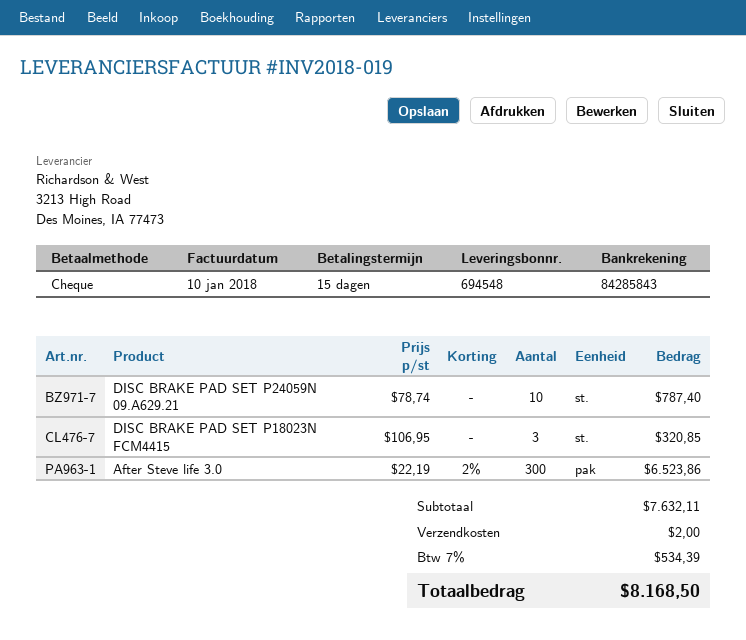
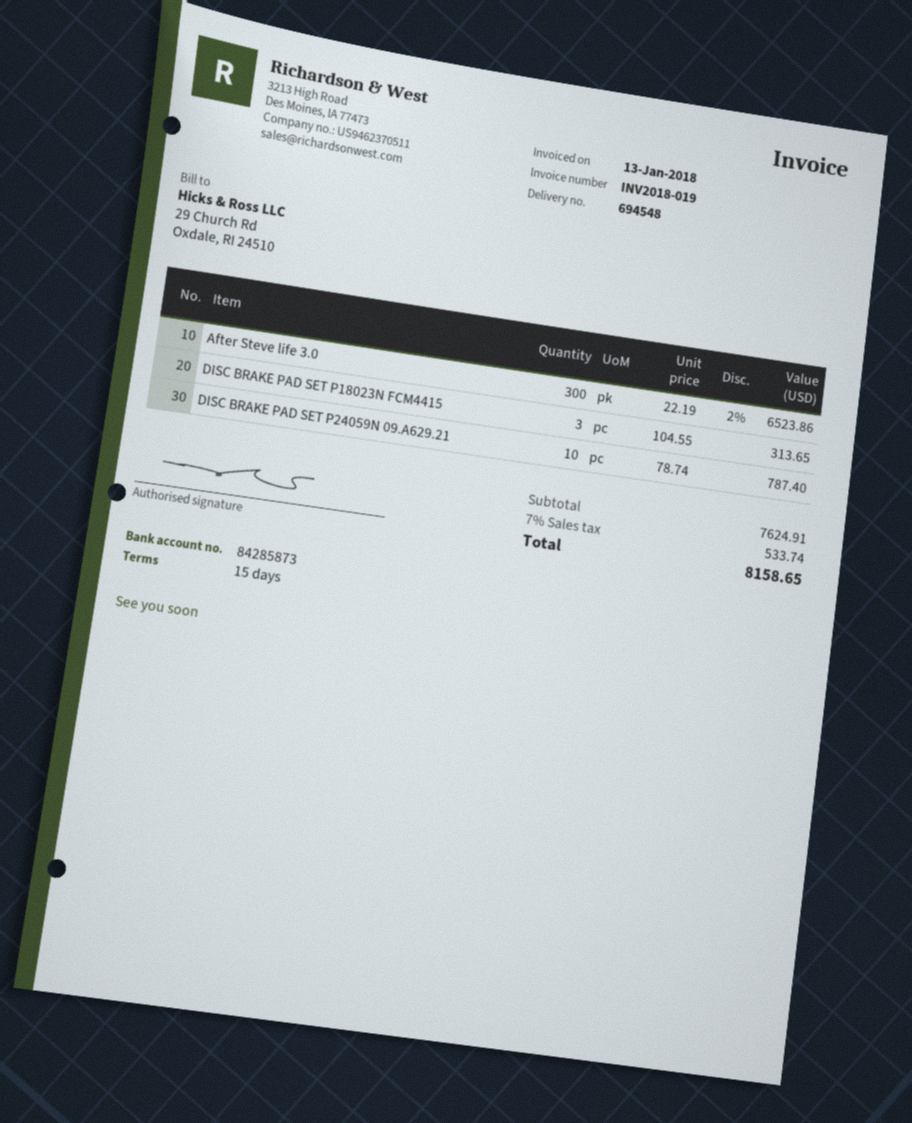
invoice date: 2018-01-10 -> 2018-01-13
bank account: 84285843 -> 84285873
DISC BRAKE PAD SET P18023N FCM4415: 3 x 106.95 = 320.85 -> 3 x 104.55 = 313.65
subtotal: 7632.11 -> 7624.91
shipping: 2.00 -> none
tax: 7% = 534.39 -> 7% = 533.74
total: 8168.50 -> 8158.65

